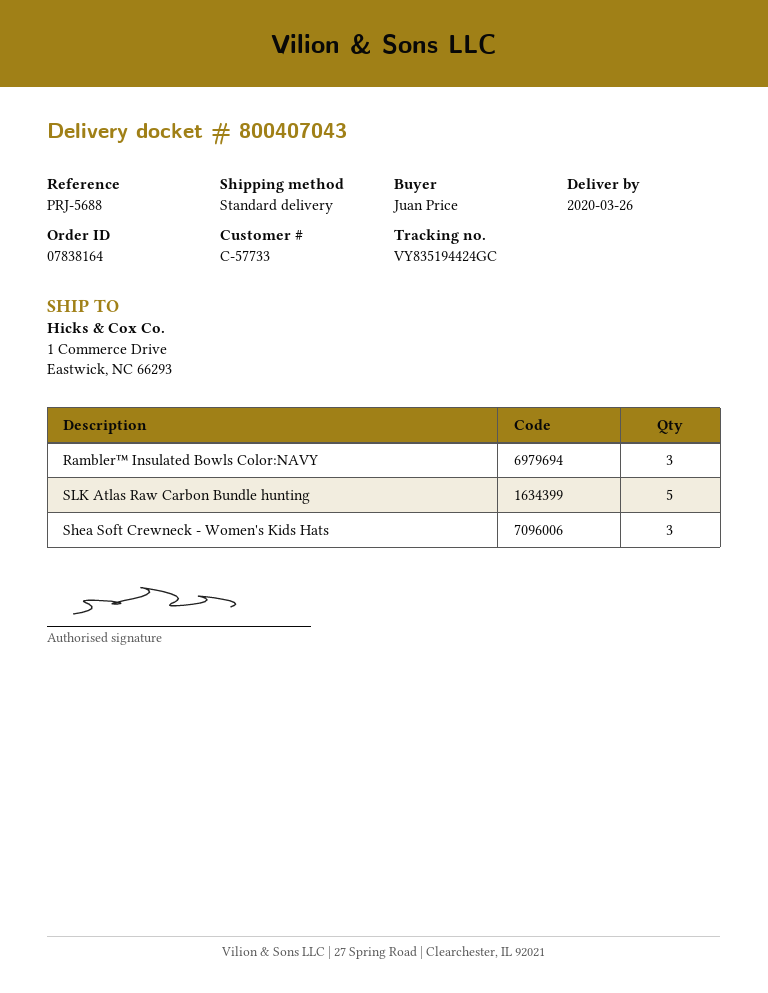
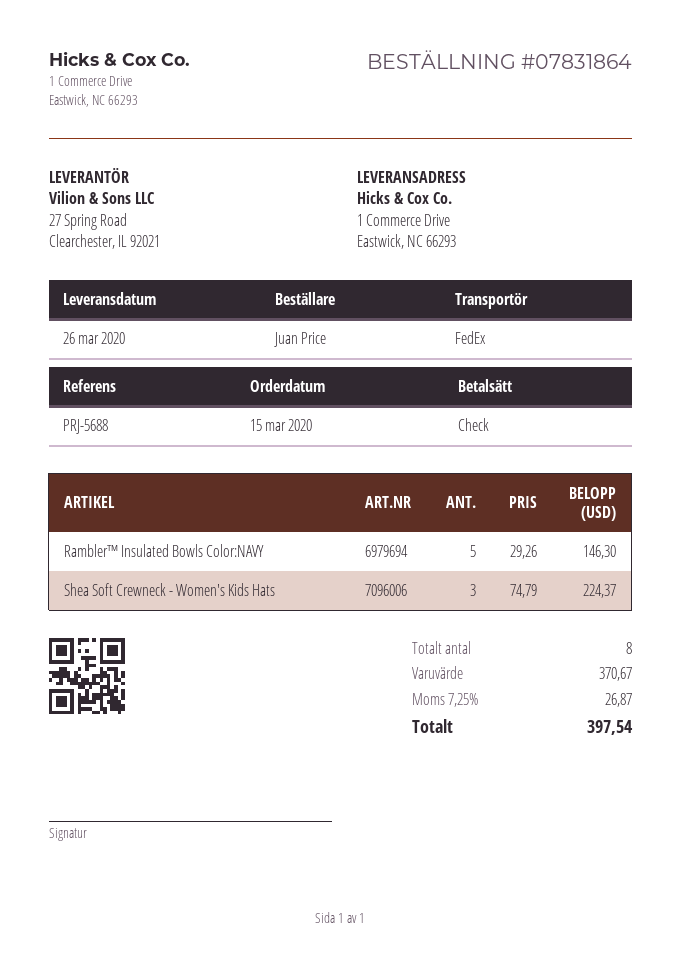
order number: 07838164 -> 07831864
shipping method: standard -> FedEx
Rambler™ Insulated Bowls Color:NAVY: 3 -> 5
SLK Atlas Raw Carbon Bundle hunting: 5 -> none

